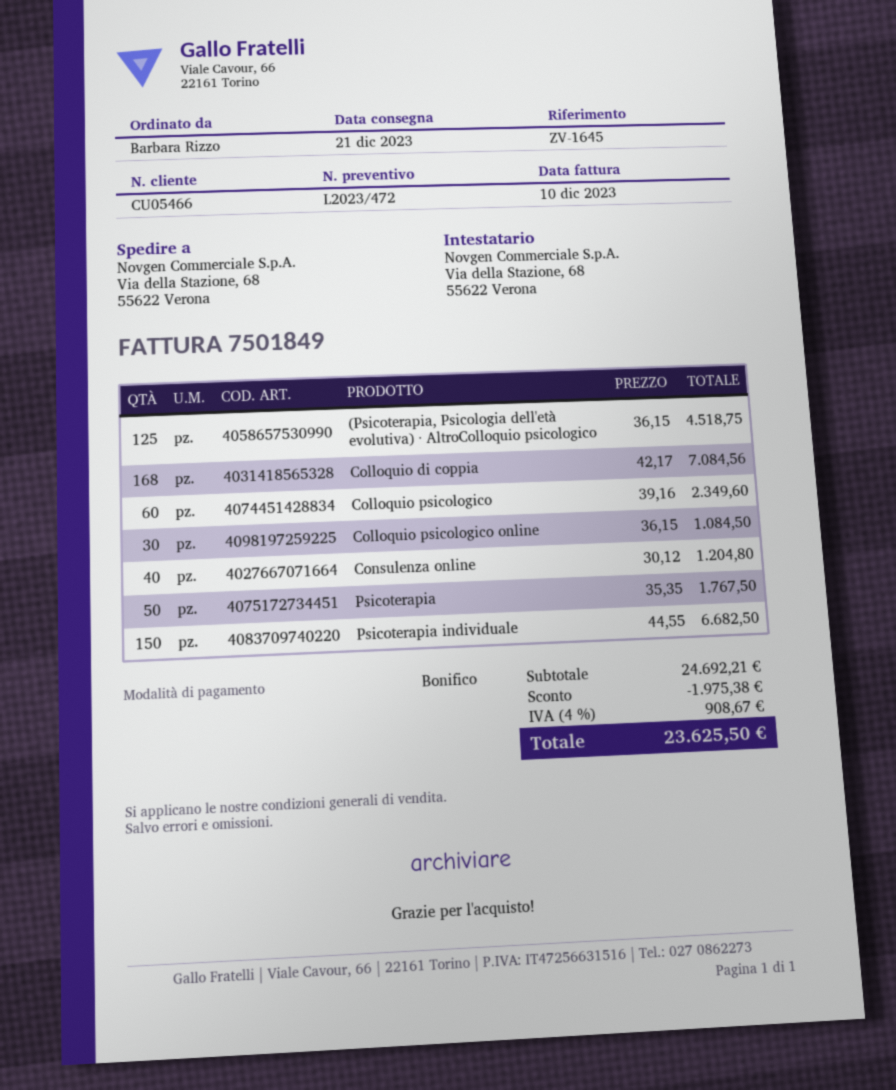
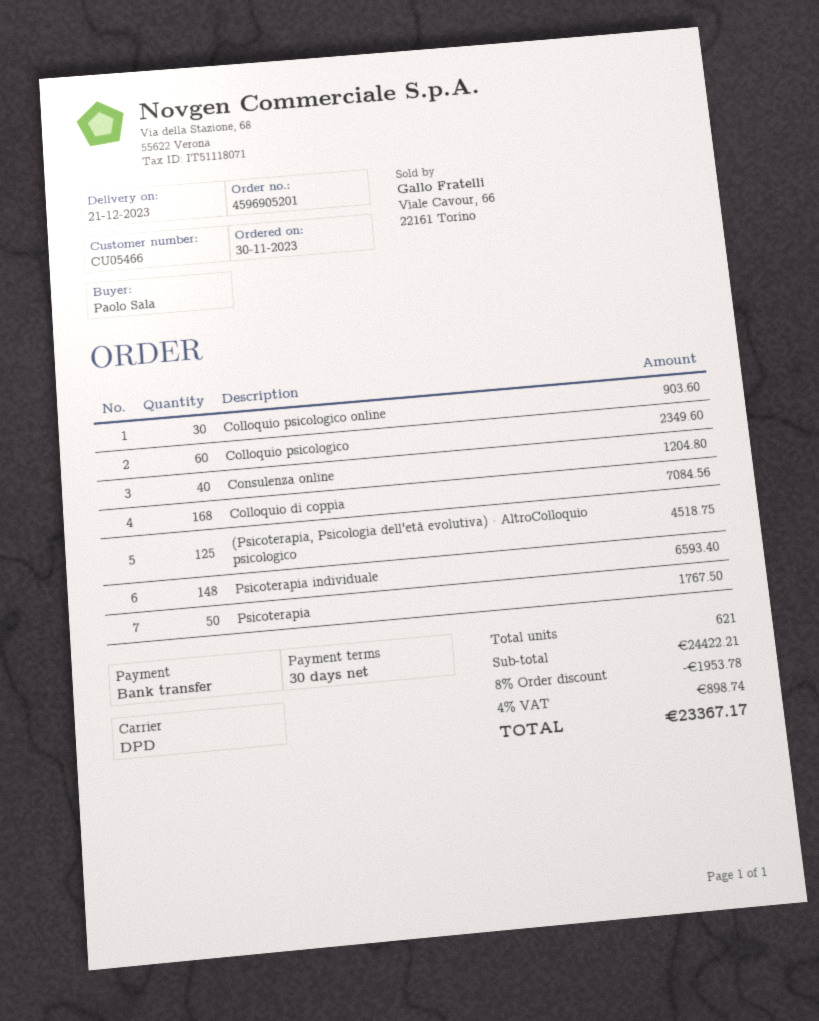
ordered by: Barbara Rizzo -> Paolo Sala
Colloquio psicologico online: 30 for 1084.50 -> 30 for 903.60
Psicoterapia individuale: 150 for 6682.50 -> 148 for 6593.40
subtotal: 24692.21 -> 24422.21
discount: 1975.38 -> 1953.78
tax: 4% = 908.67 -> 4% = 898.74
total: 23625.50 -> 23367.17

